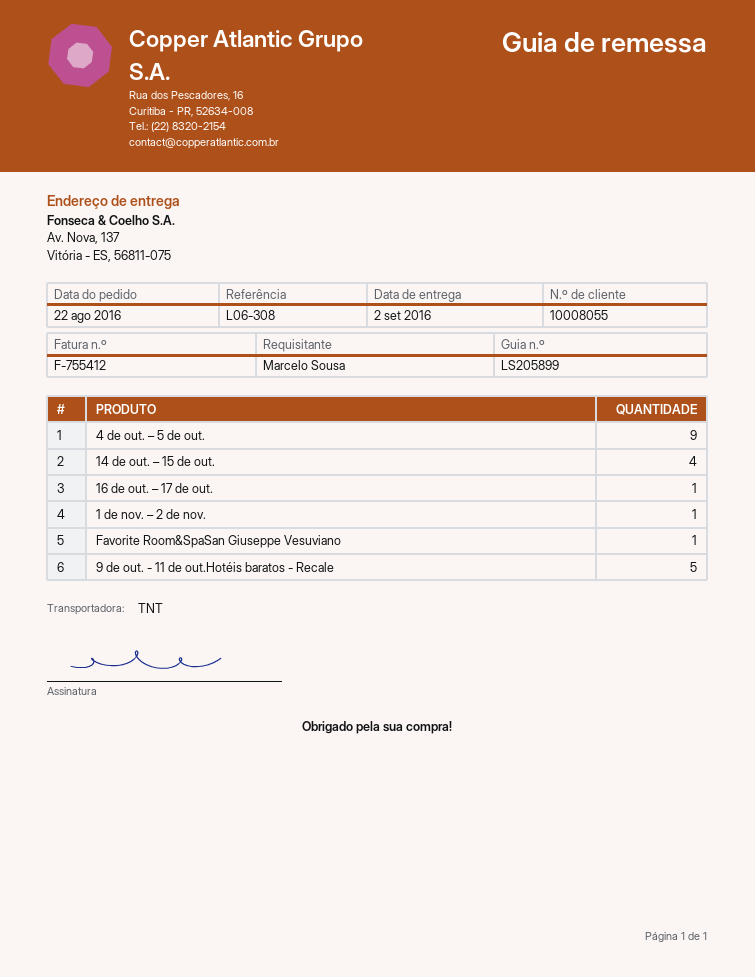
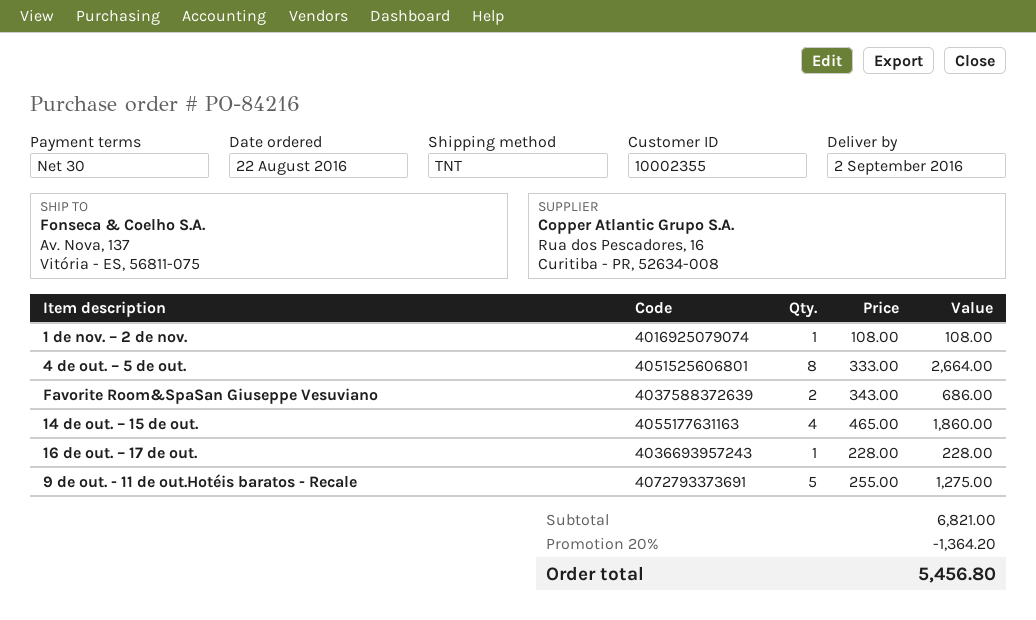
customer number: 10008055 -> 10002355
4 de out. – 5 de out.: 9 -> 8
Favorite Room&SpaSan Giuseppe Vesuviano: 1 -> 2

